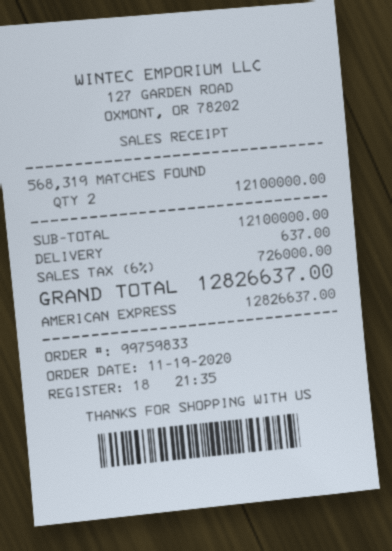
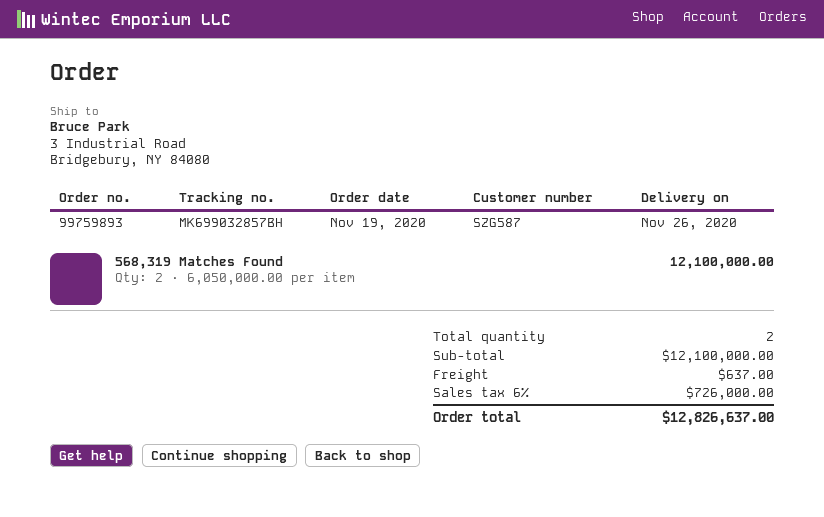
order number: 99759833 -> 99759893

